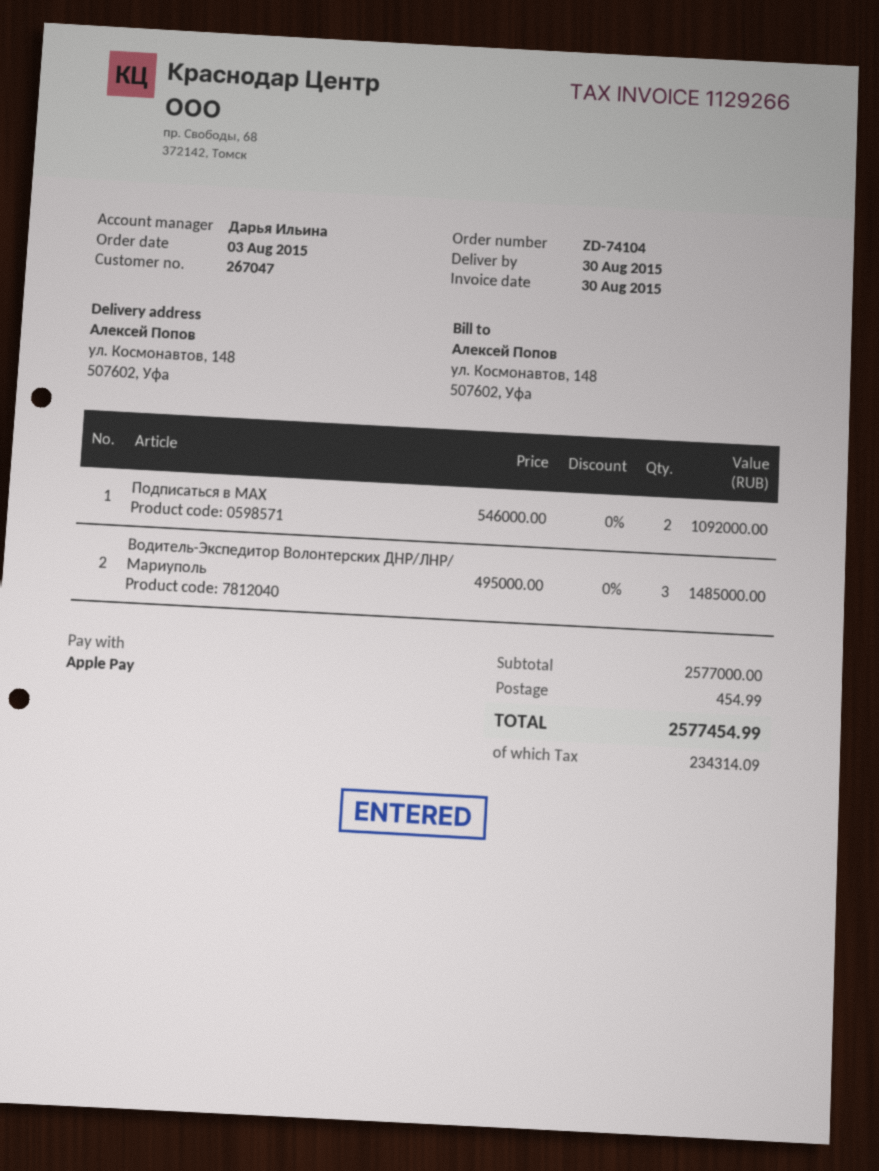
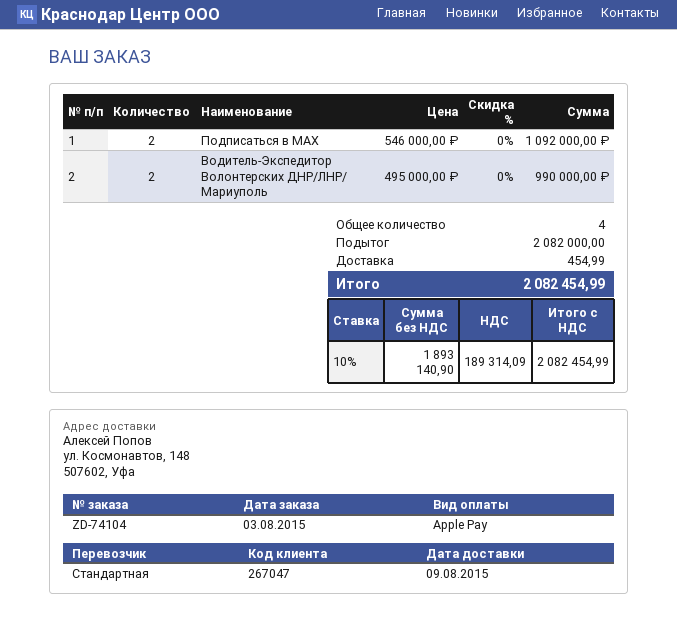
delivery date: 2015-08-30 -> 2015-08-09
Водитель-Экспедитор Волонтерских ДНР/ЛНР/ Мариуполь: 3 x 495000.00 = 1485000.00 -> 2 x 495000.00 = 990000.00
subtotal: 2577000.00 -> 2082000.00
tax: 234314.09 -> 189314.09
total: 2577454.99 -> 2082454.99

